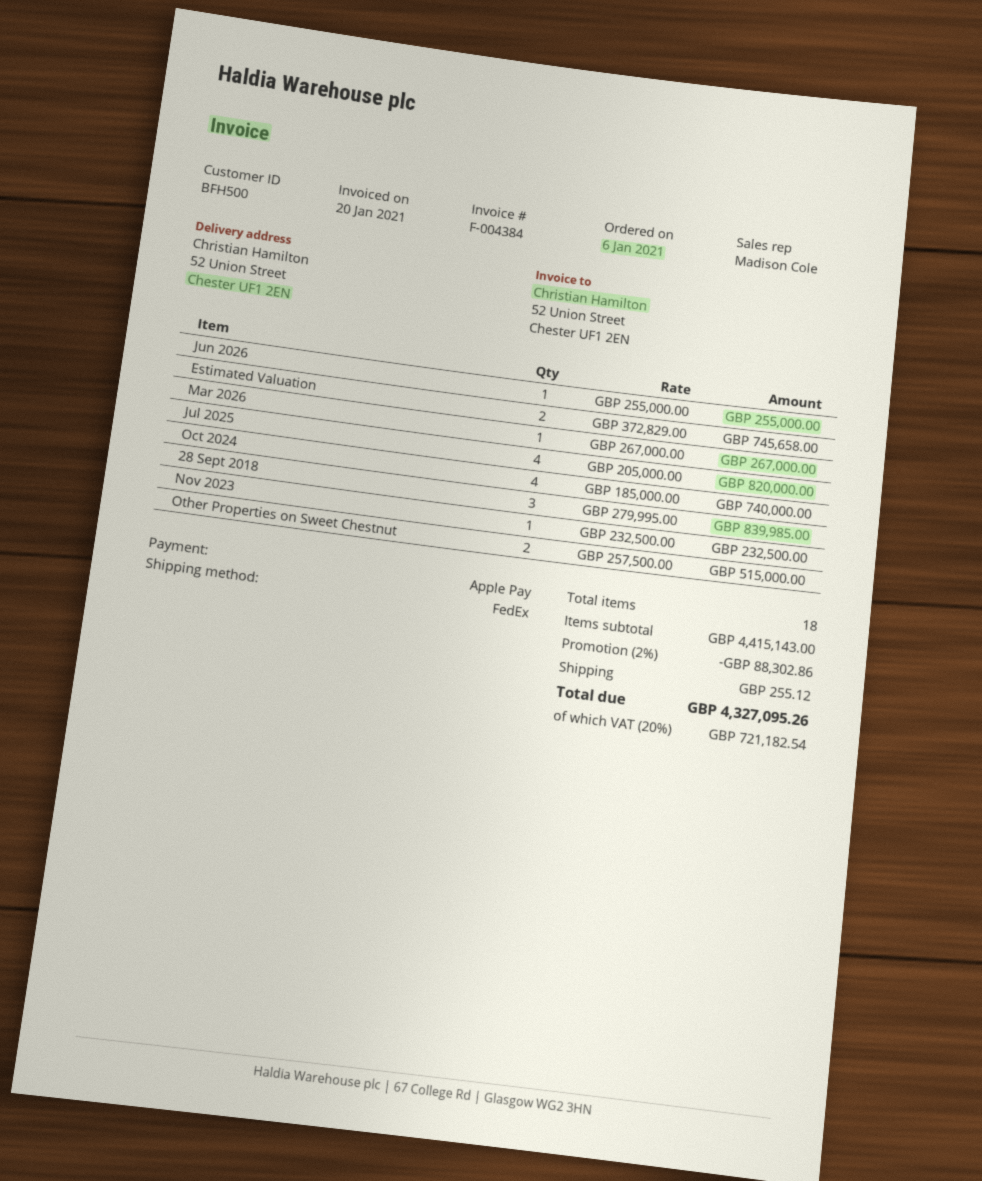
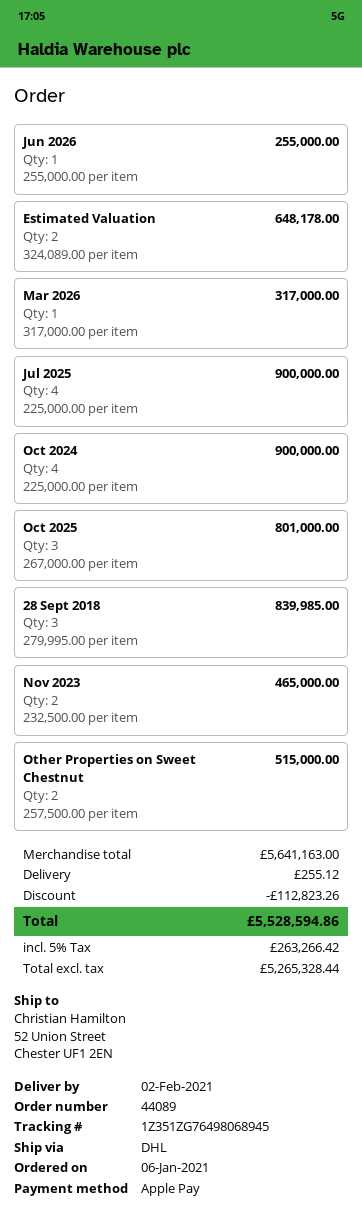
shipping method: FedEx -> DHL
Estimated Valuation: 2 x 372829.00 = 745658.00 -> 2 x 324089.00 = 648178.00
Mar 2026: 1 x 267000.00 = 267000.00 -> 1 x 317000.00 = 317000.00
Jul 2025: 4 x 205000.00 = 820000.00 -> 4 x 225000.00 = 900000.00
Oct 2024: 4 x 185000.00 = 740000.00 -> 4 x 225000.00 = 900000.00
Nov 2023: 1 x 232500.00 = 232500.00 -> 2 x 232500.00 = 465000.00
Oct 2025: none -> 3 x 267000.00 = 801000.00
subtotal: 4415143.00 -> 5641163.00
discount: 88302.86 -> 112823.26
tax: 20% = 721182.54 -> 5% = 263266.42
total: 4327095.26 -> 5528594.86

